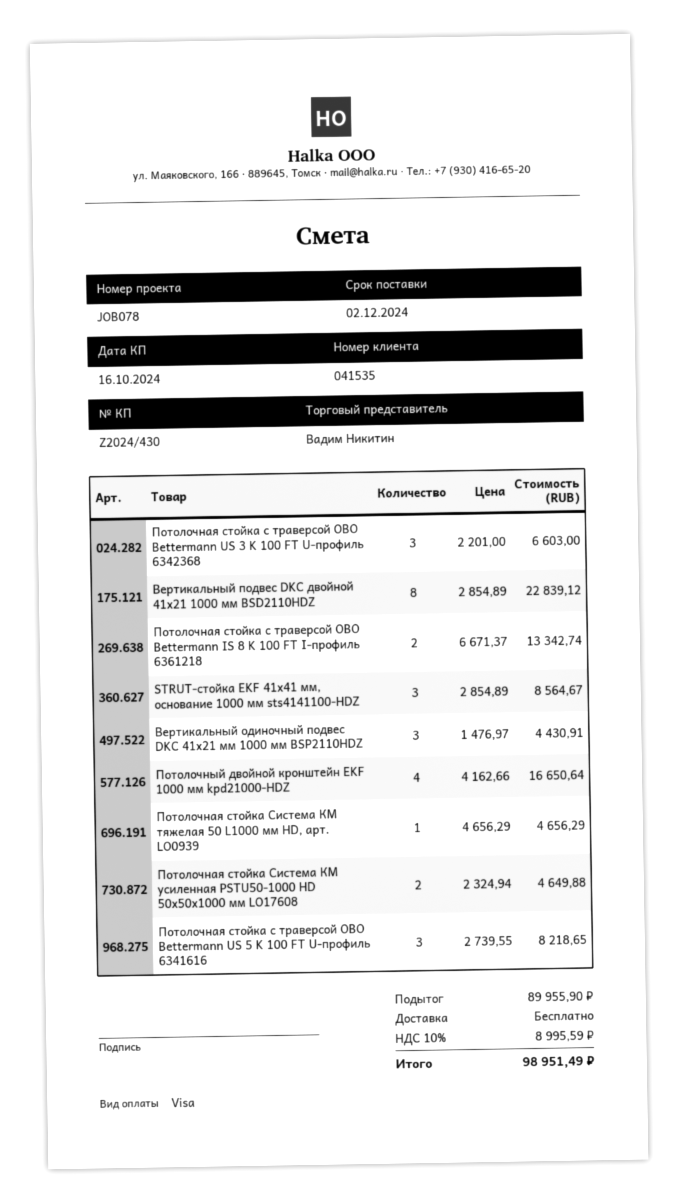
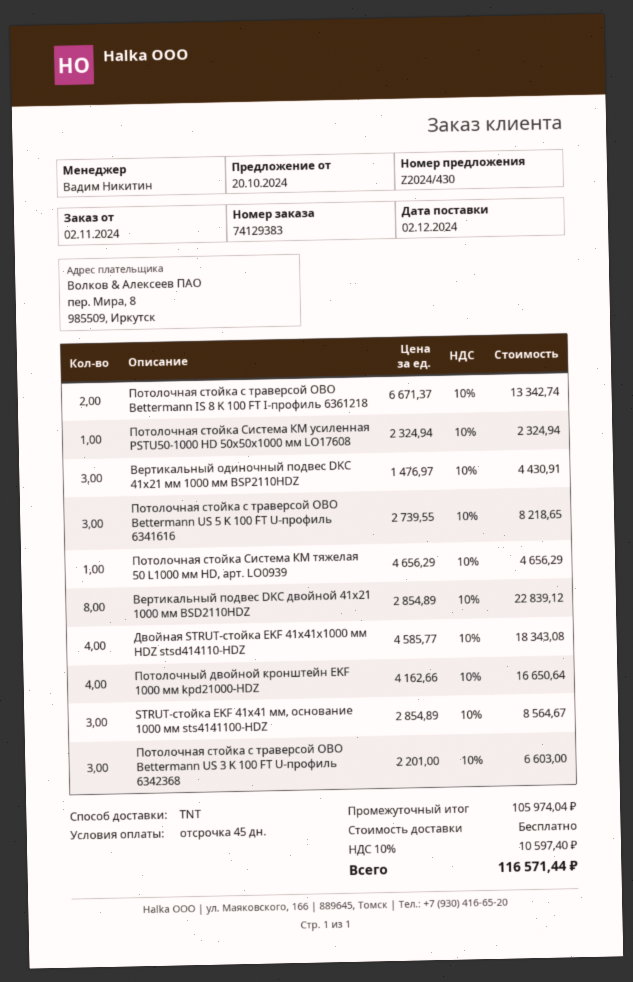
quote date: 2024-10-16 -> 2024-10-20
Потолочная стойка Система КМ усиленная PSTU50-1000 HD 50х50х1000 мм LO17608: 2 x 2324.94 = 4649.88 -> 1 x 2324.94 = 2324.94
Двойная STRUT-стойка EKF 41х41х1000 мм HDZ stsd414110-HDZ: none -> 4 x 4585.77 = 18343.08
subtotal: 89955.90 -> 105974.04
tax: 10% = 8995.59 -> 10% = 10597.40
total: 98951.49 -> 116571.44

